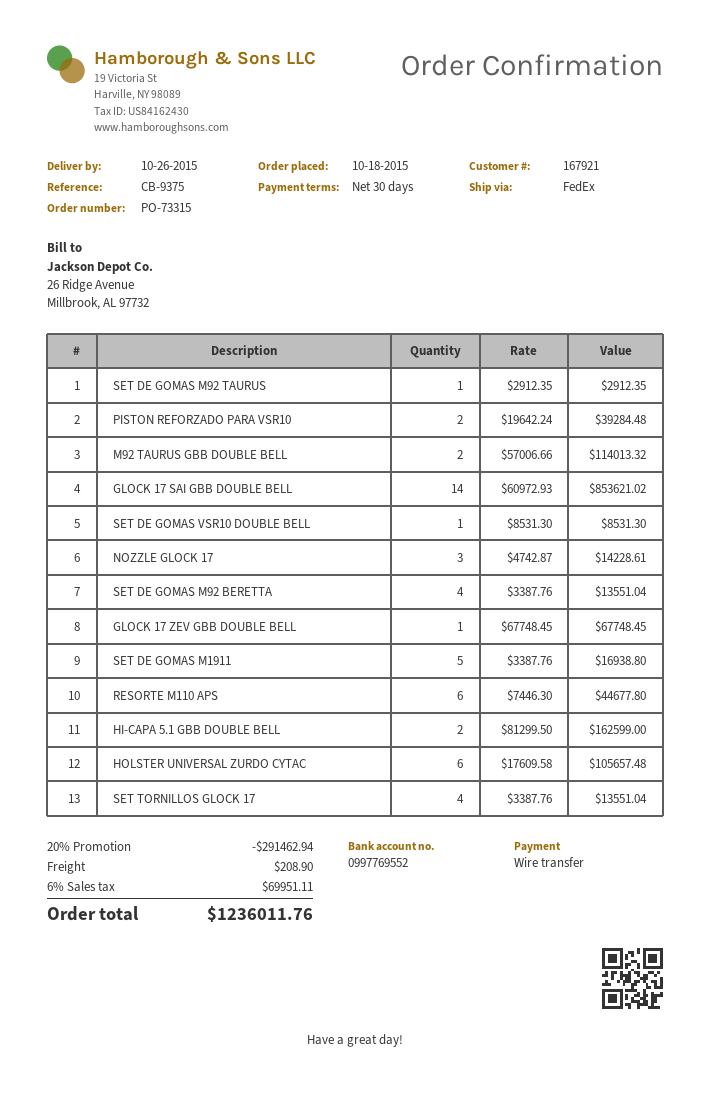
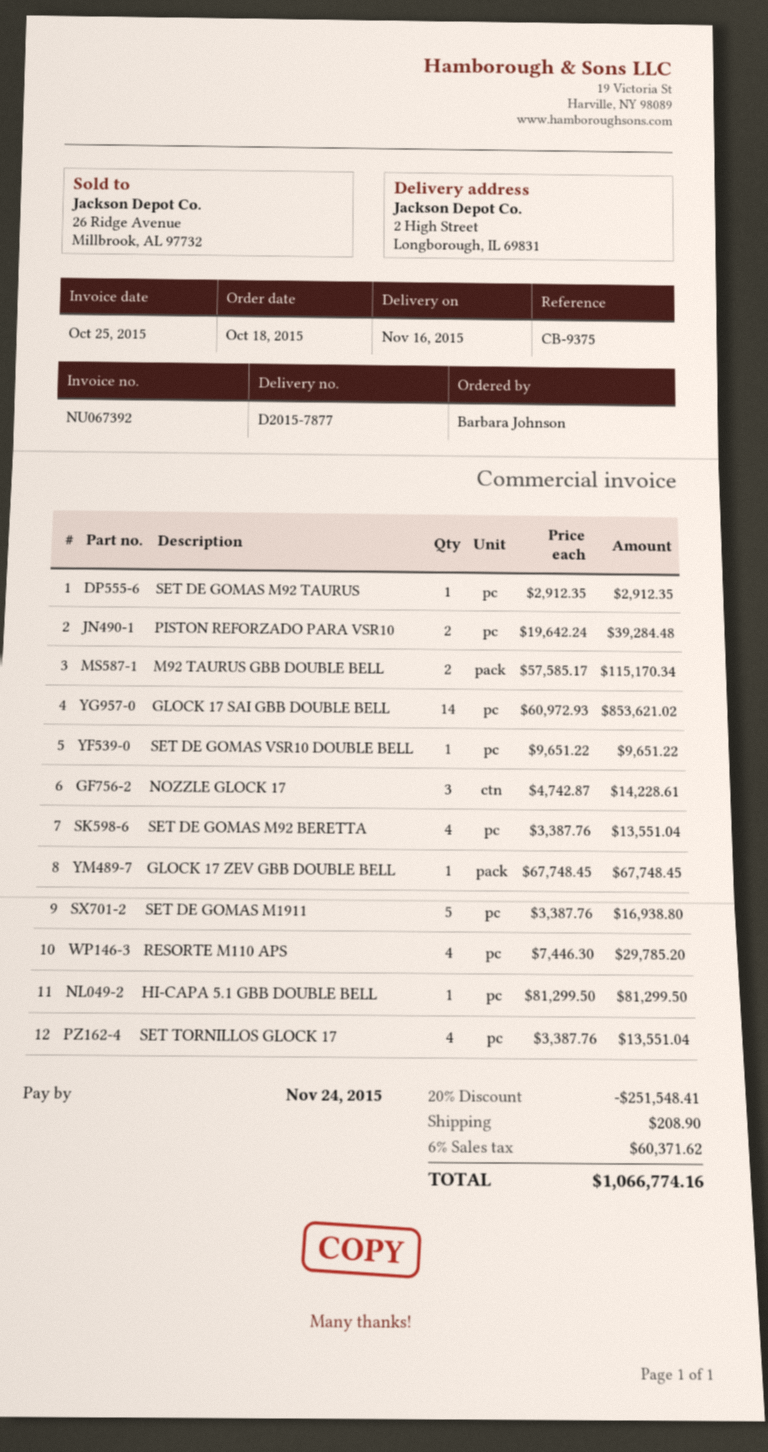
delivery date: 2015-10-26 -> 2015-11-16
M92 TAURUS GBB DOUBLE BELL: 2 x 57006.66 = 114013.32 -> 2 x 57585.17 = 115170.34
SET DE GOMAS VSR10 DOUBLE BELL: 1 x 8531.30 = 8531.30 -> 1 x 9651.22 = 9651.22
RESORTE M110 APS: 6 x 7446.30 = 44677.80 -> 4 x 7446.30 = 29785.20
HI-CAPA 5.1 GBB DOUBLE BELL: 2 x 81299.50 = 162599.00 -> 1 x 81299.50 = 81299.50
HOLSTER UNIVERSAL ZURDO CYTAC: 6 x 17609.58 = 105657.48 -> none
discount: 20% = 291462.94 -> 20% = 251548.41
tax: 6% = 69951.11 -> 6% = 60371.62
total: 1236011.76 -> 1066774.16

